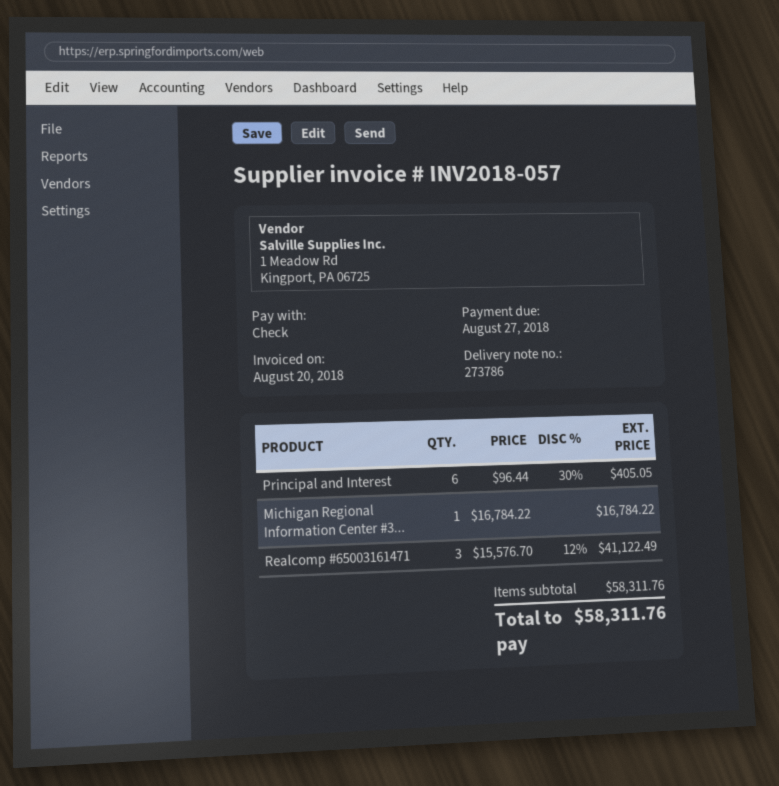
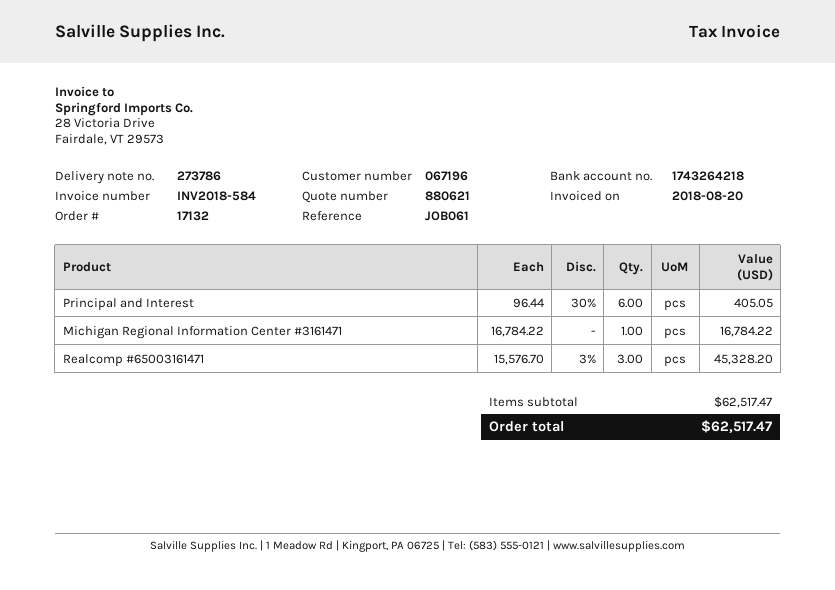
invoice number: INV2018-057 -> INV2018-584
Realcomp #65003161471: 3 x 15576.70 - 12% = 41122.49 -> 3 x 15576.70 - 3% = 45328.20
subtotal: 58311.76 -> 62517.47
total: 58311.76 -> 62517.47

